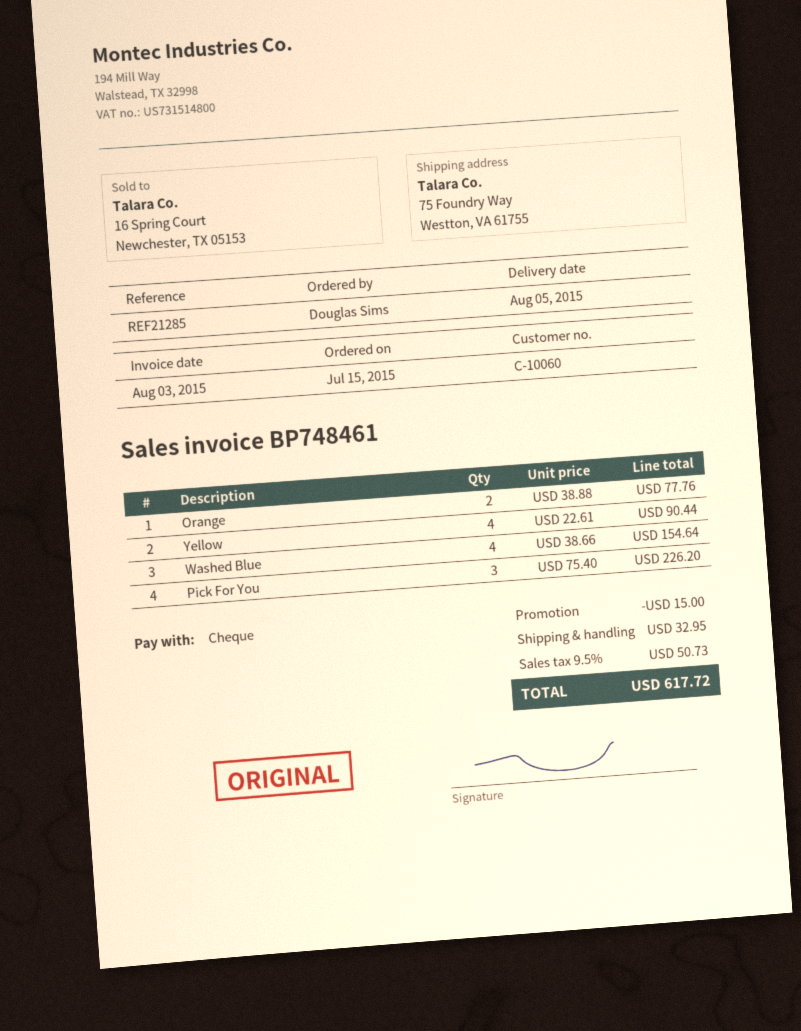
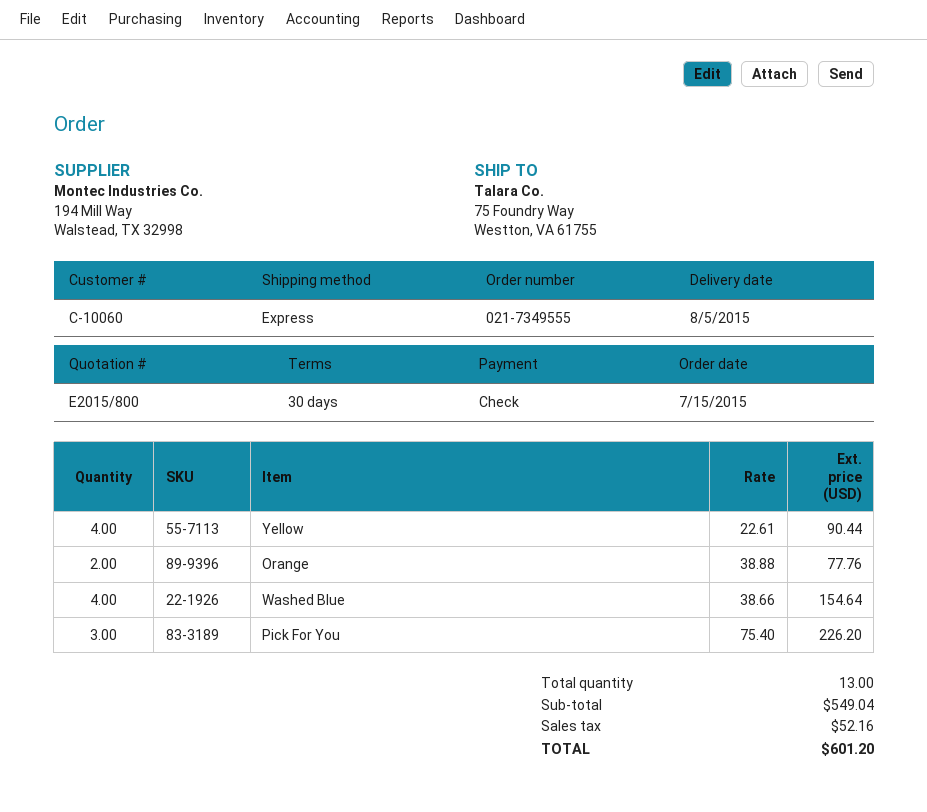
discount: 15.00 -> none
shipping: 32.95 -> none
tax: 50.73 -> 52.16
total: 617.72 -> 601.20

